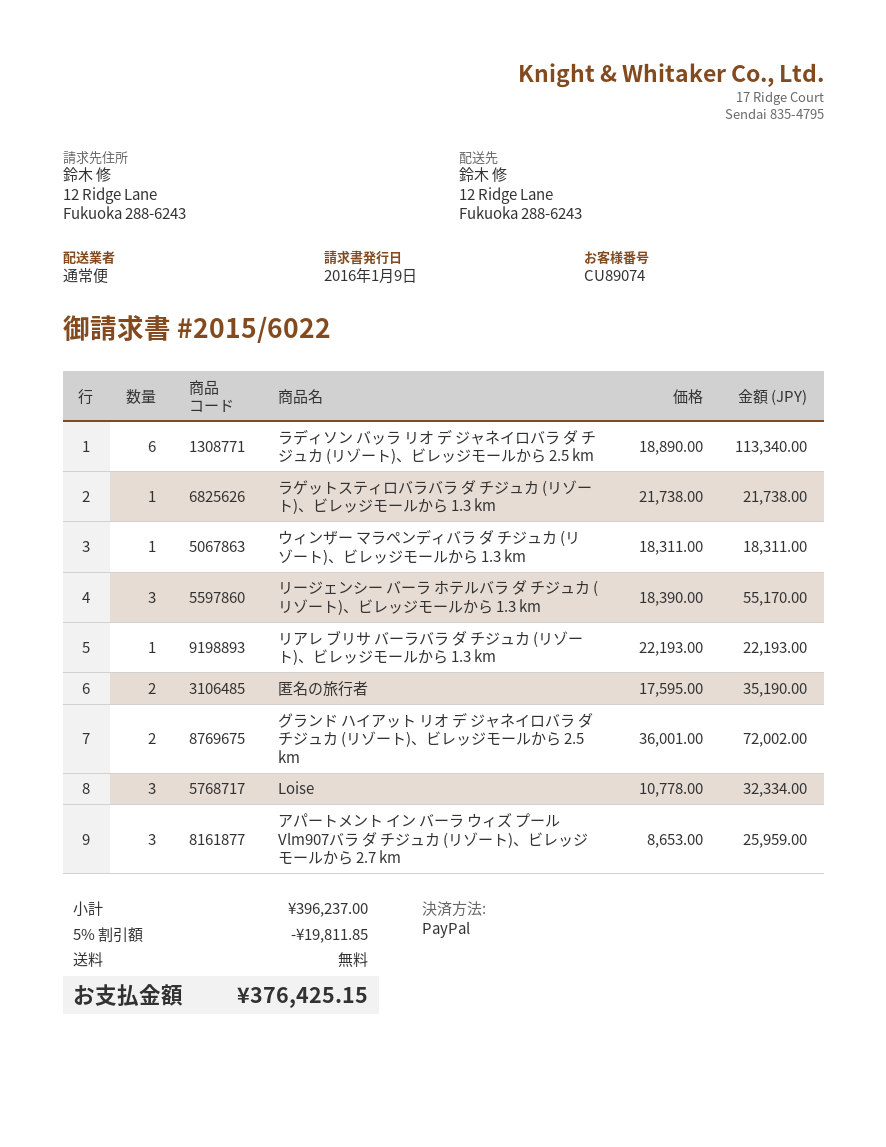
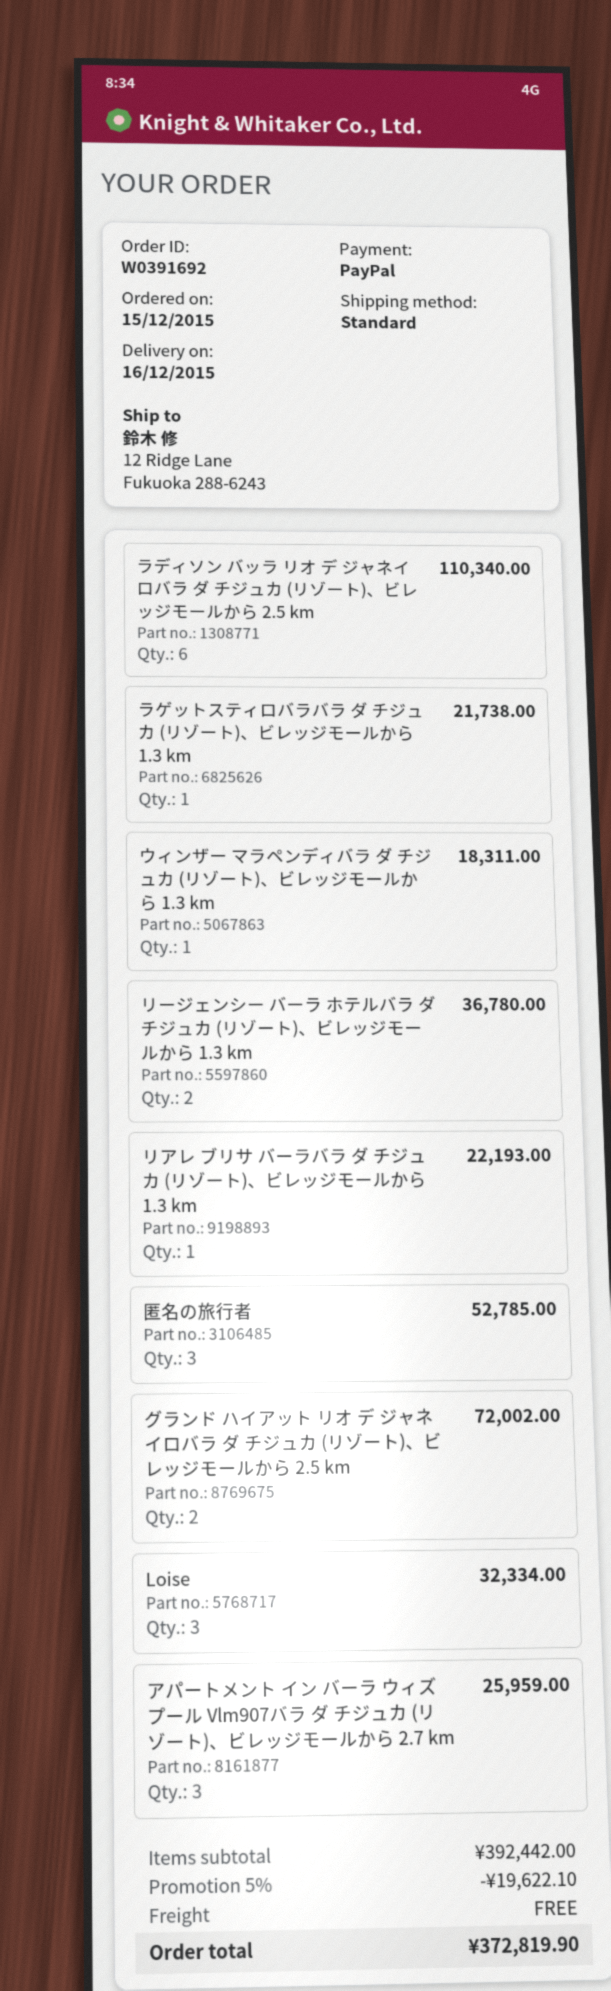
ラディソン バッラ リオ デ ジャネイロバラ ダ チジュカ (リゾート)、ビレッジモールから 2.5 km: 6 for 113340.00 -> 6 for 110340.00
リージェンシー バーラ ホテルバラ ダ チジュカ (リゾート)、ビレッジモールから 1.3 km: 3 for 55170.00 -> 2 for 36780.00
匿名の旅行者: 2 for 35190.00 -> 3 for 52785.00
subtotal: 396237.00 -> 392442.00
discount: 5% = 19811.85 -> 5% = 19622.10
total: 376425.15 -> 372819.90

